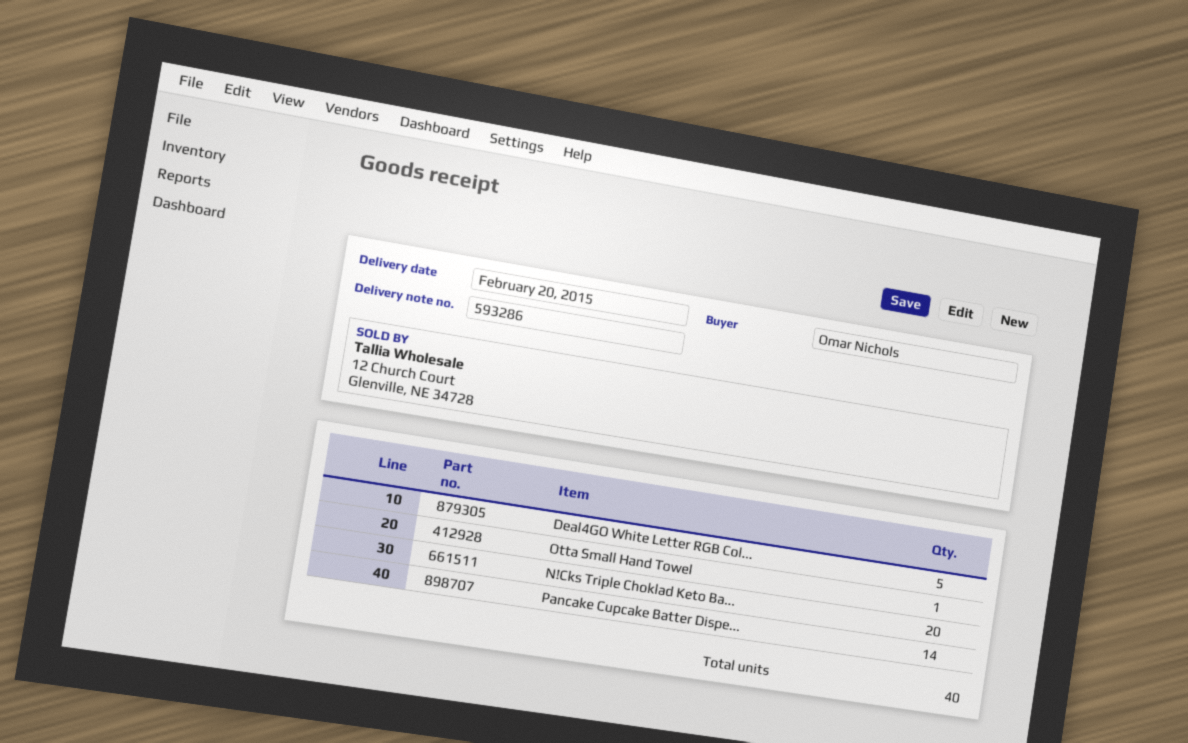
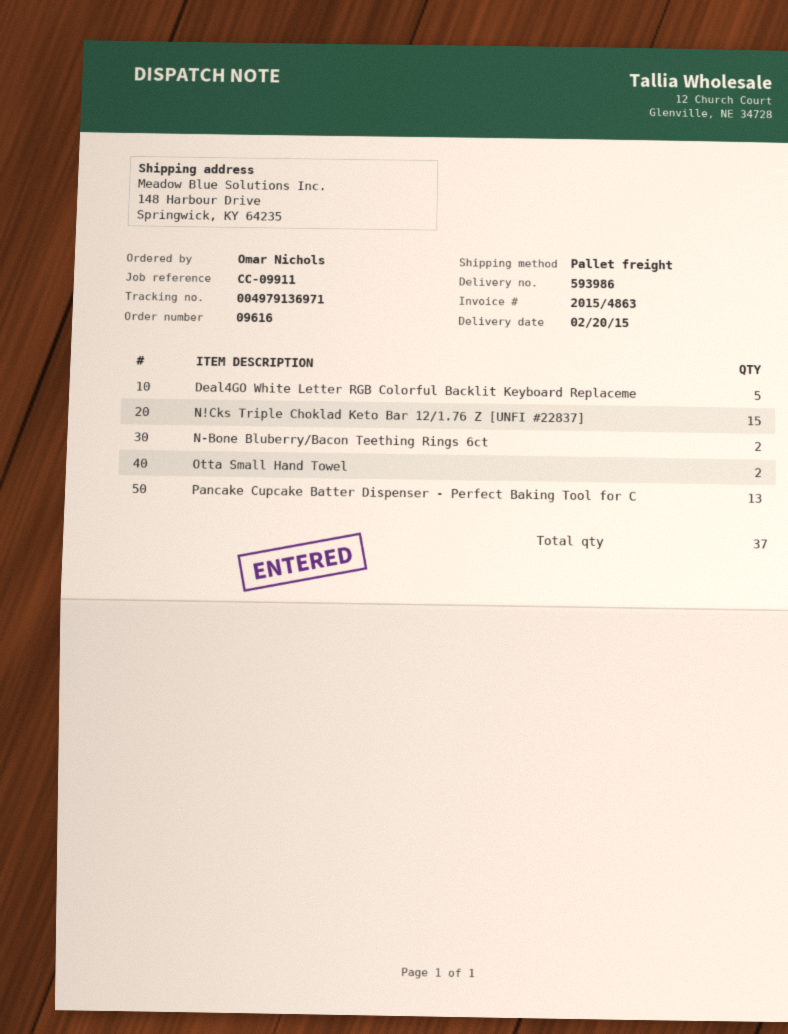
delivery note number: 593286 -> 593986
Otta Small Hand Towel: 1 -> 2
N!Cks Triple Choklad Keto Ba...: 20 -> 15
Pancake Cupcake Batter Dispe...: 14 -> 13
N-Bone Bluberry/Bacon Teething Rings 6ct: none -> 2
total quantity: 40 -> 37

